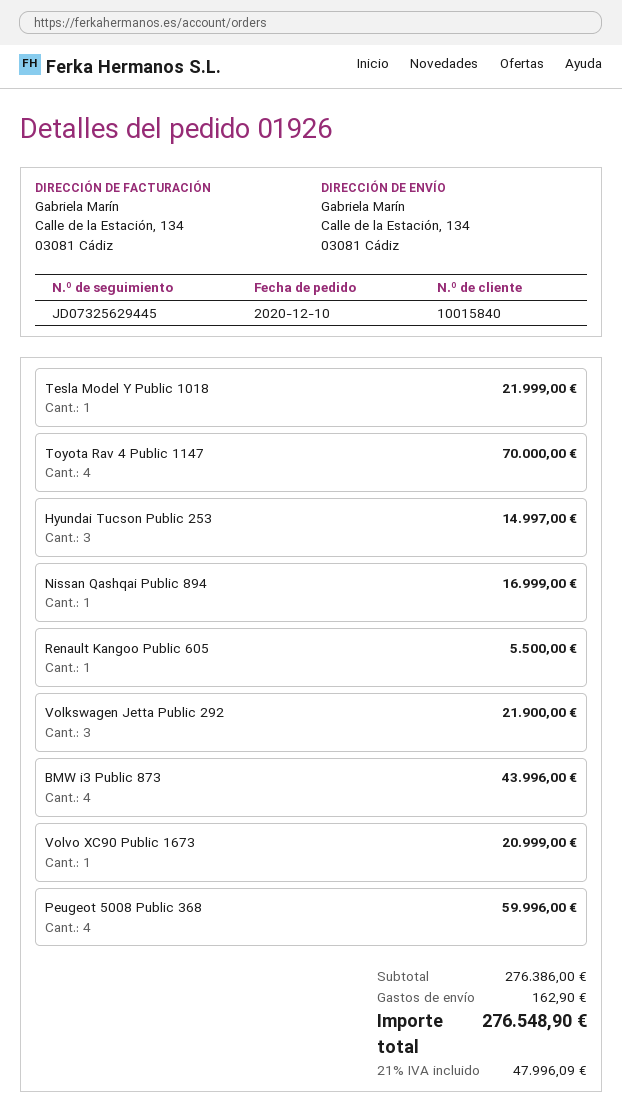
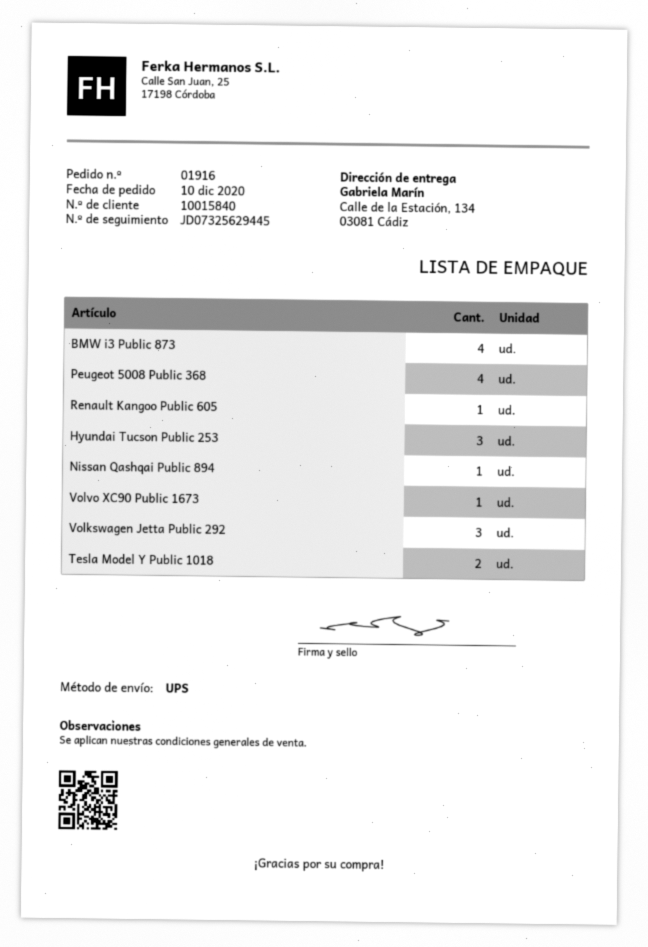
order number: 01926 -> 01916
Tesla Model Y Public 1018: 1 -> 2
Toyota Rav 4 Public 1147: 4 -> none

